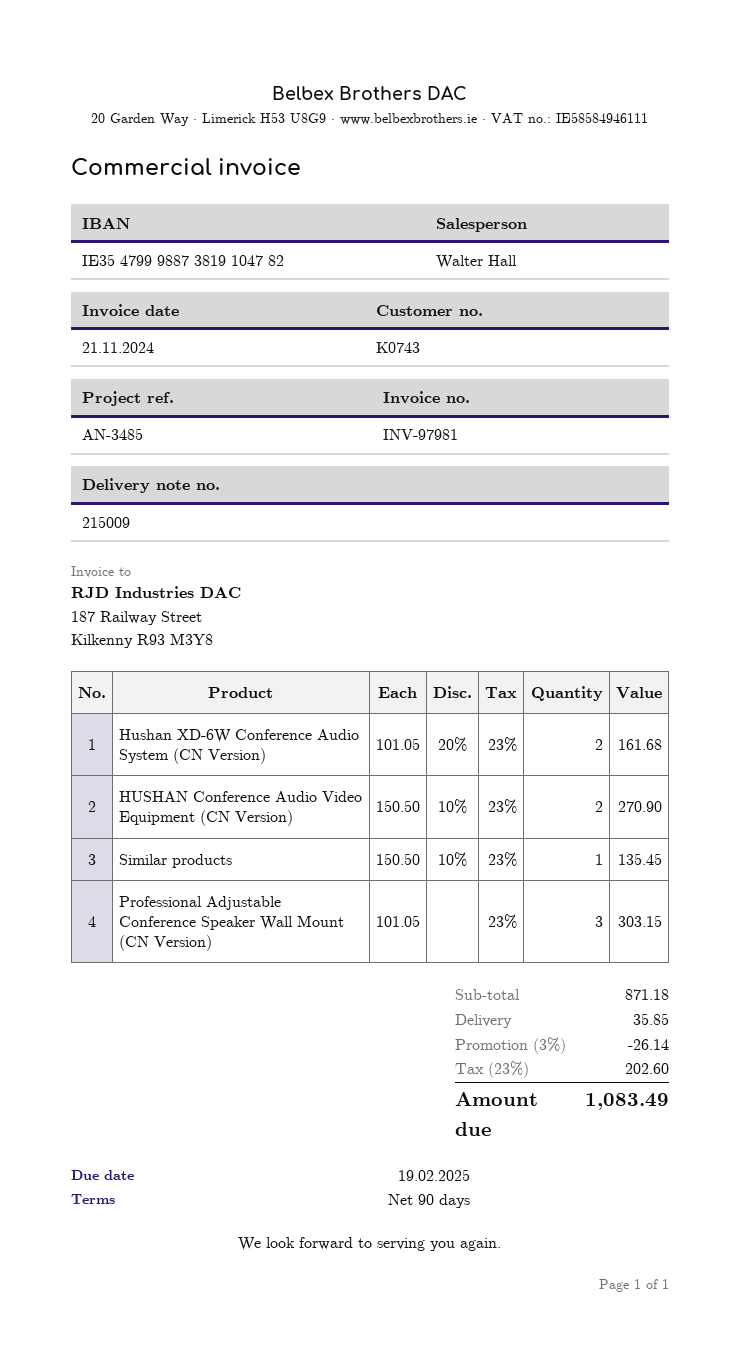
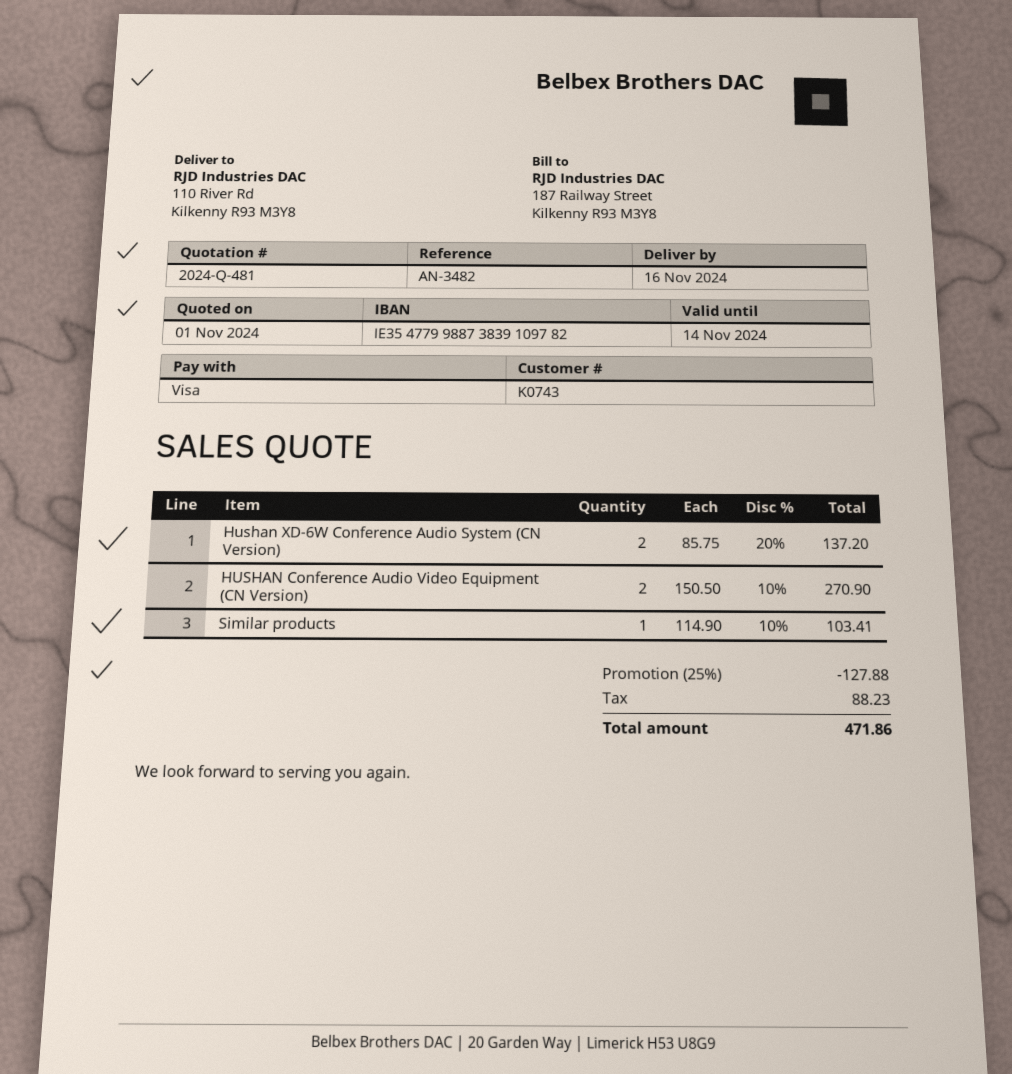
reference: AN-3485 -> AN-3482
bank account: IE35479998873819104782 -> IE35477998873839109782
Hushan XD-6W Conference Audio System (CN Version): 2 x 101.05 - 20% = 161.68 -> 2 x 85.75 - 20% = 137.20
Similar products: 1 x 150.50 - 10% = 135.45 -> 1 x 114.90 - 10% = 103.41
Professional Adjustable Conference Speaker Wall Mount (CN Version): 3 x 101.05 = 303.15 -> none
discount: 3% = 26.14 -> 25% = 127.88
shipping: 35.85 -> none
tax: 202.60 -> 88.23
total: 1083.49 -> 471.86

